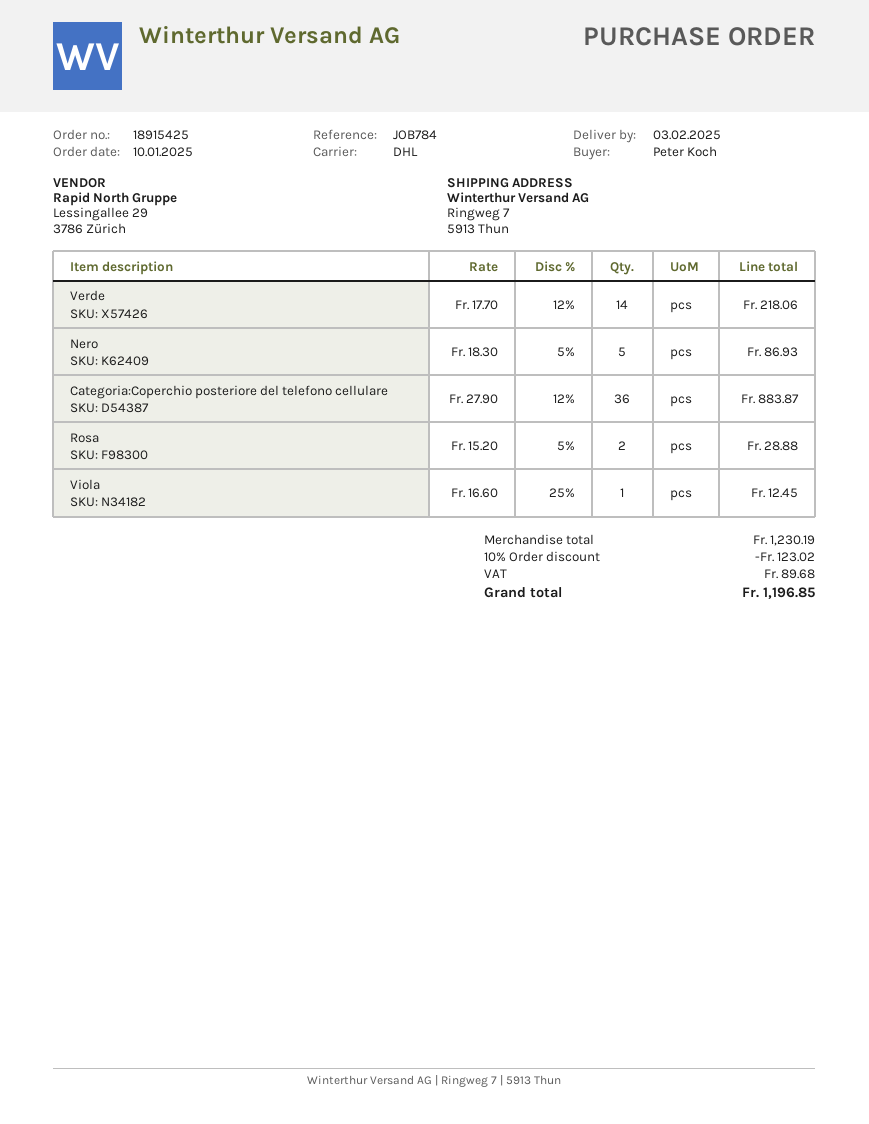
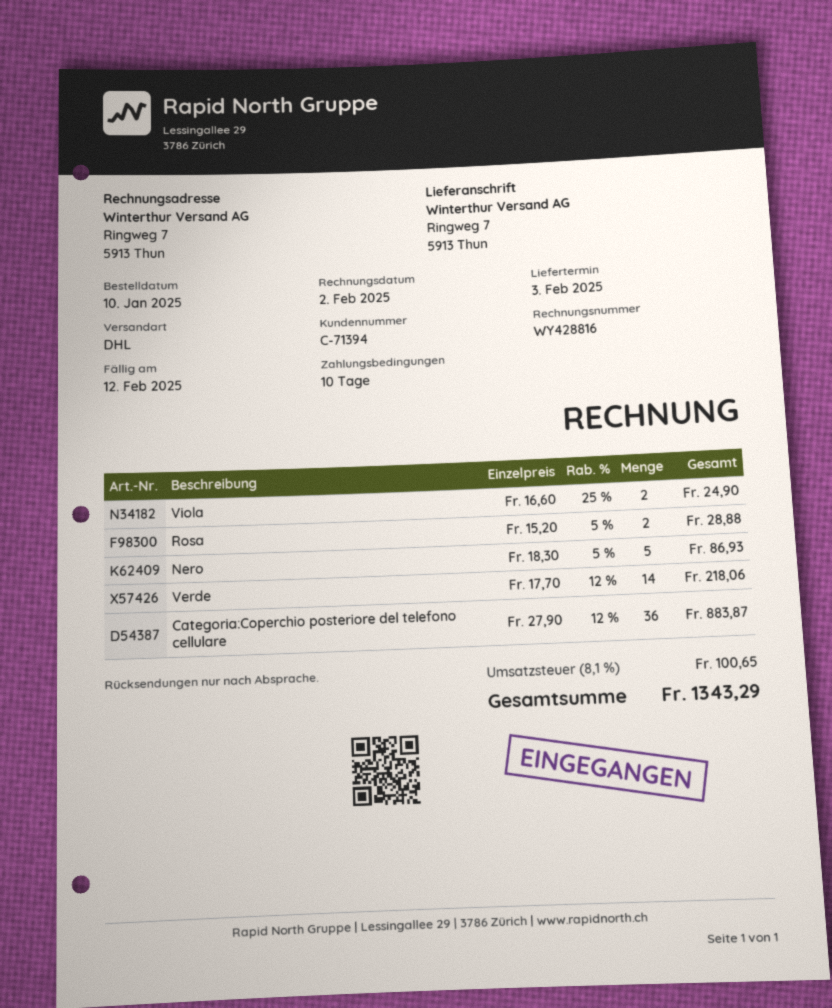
Viola: 1 x 16.60 - 25% = 12.45 -> 2 x 16.60 - 25% = 24.90
discount: 10% = 123.02 -> none
tax: 89.68 -> 100.65
total: 1196.85 -> 1343.29

